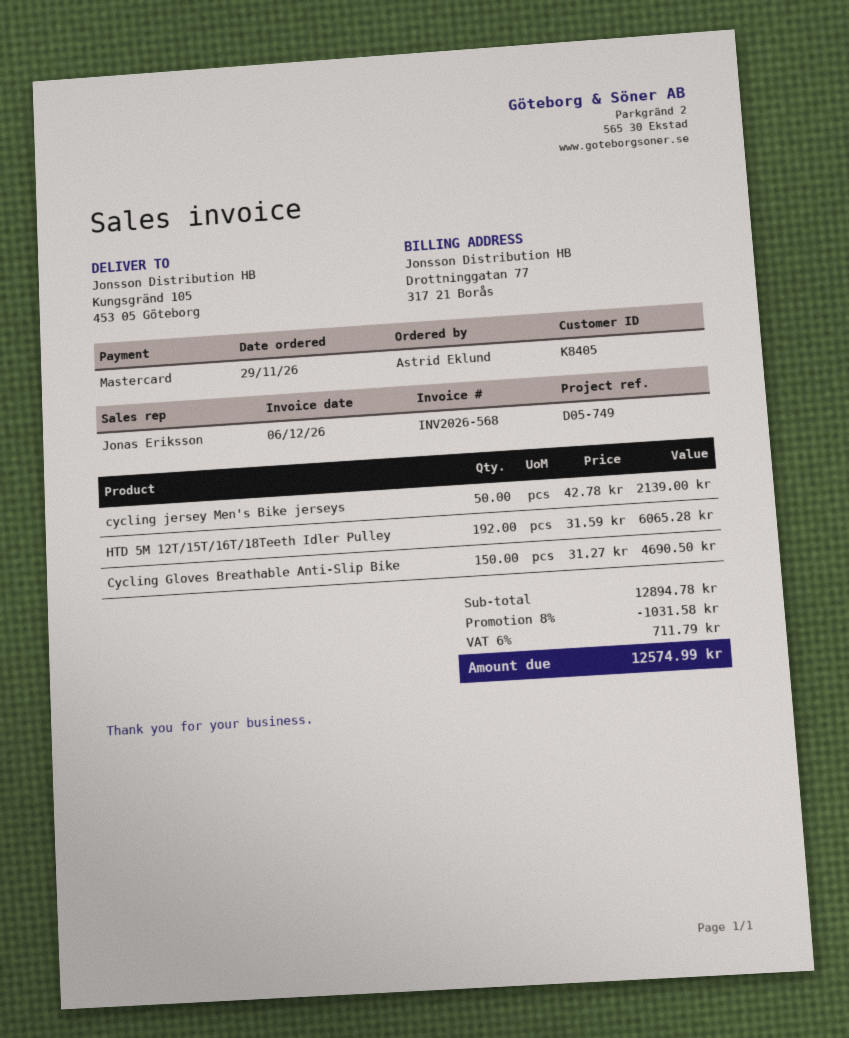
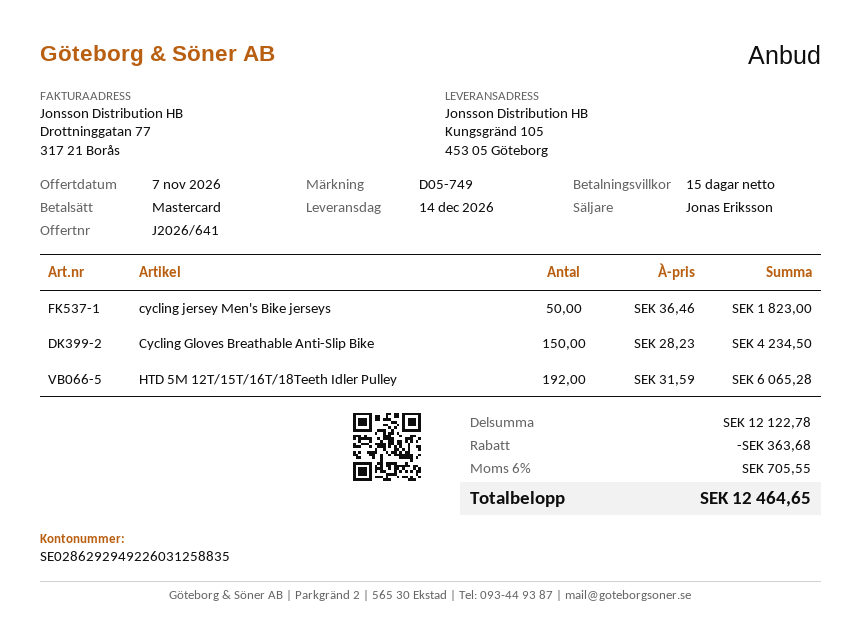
cycling jersey Men's Bike jerseys: 50 x 42.78 = 2139.00 -> 50 x 36.46 = 1823.00
Cycling Gloves Breathable Anti-Slip Bike: 150 x 31.27 = 4690.50 -> 150 x 28.23 = 4234.50
subtotal: 12894.78 -> 12122.78
discount: 1031.58 -> 363.68
tax: 6% = 711.79 -> 6% = 705.55
total: 12574.99 -> 12464.65

